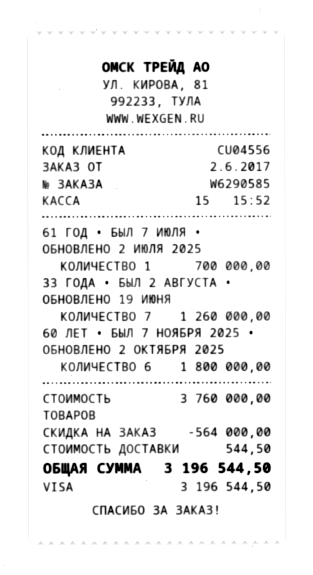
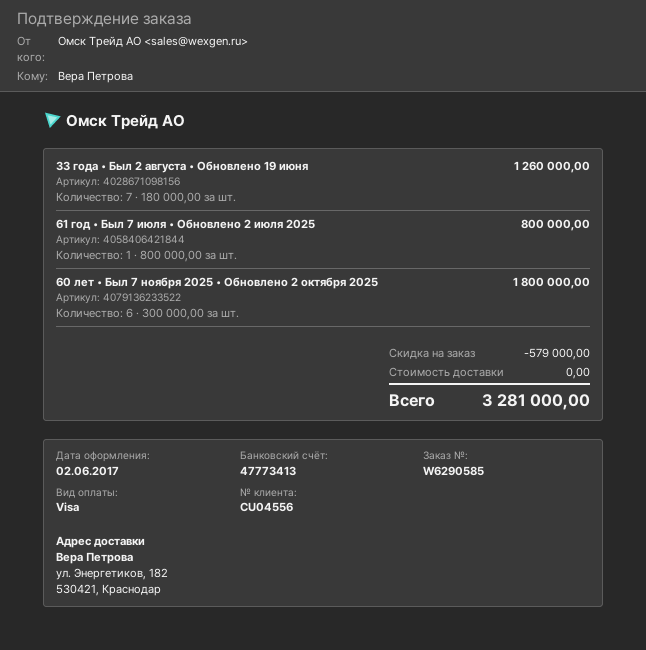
61 ГОД • БЫЛ 7 ИЮЛЯ • ОБНОВЛЕНО 2 ИЮЛЯ 2025: 1 for 700000.00 -> 1 for 800000.00
discount: 564000.00 -> 579000.00
shipping: 544.50 -> 0.00
total: 3196544.50 -> 3281000.00

